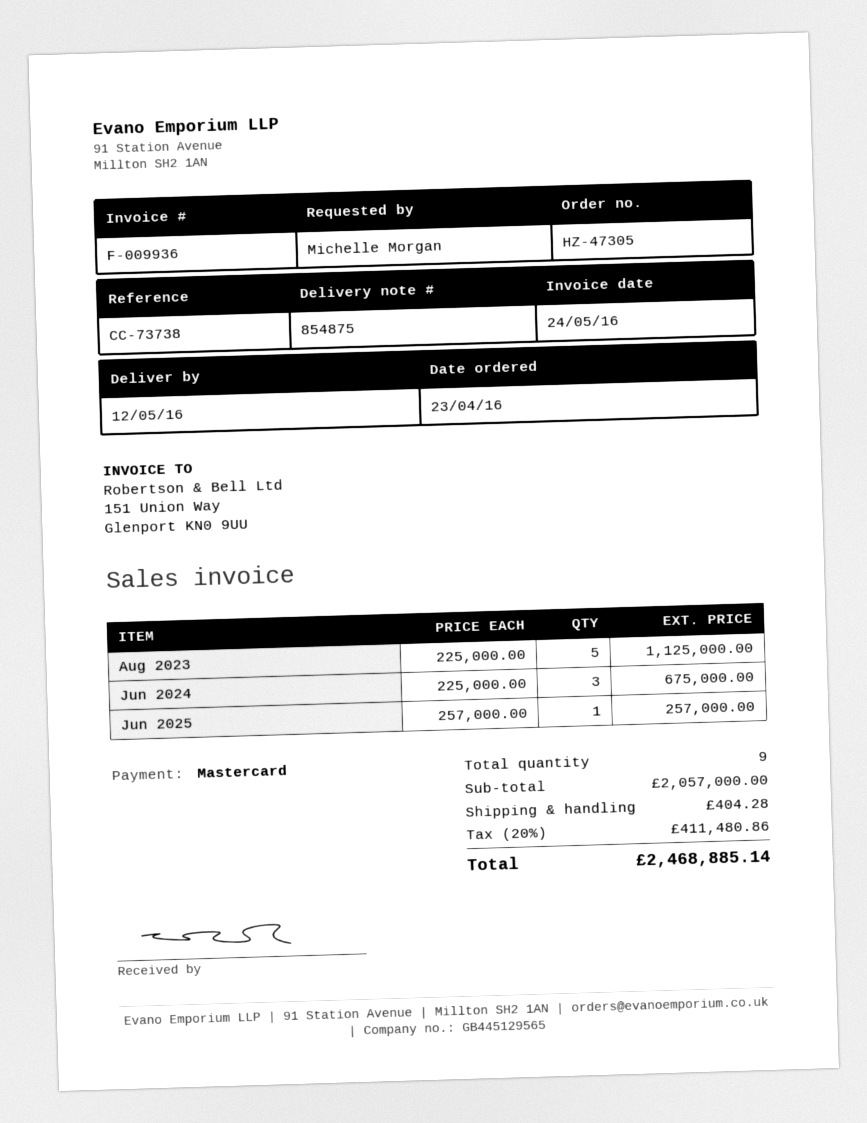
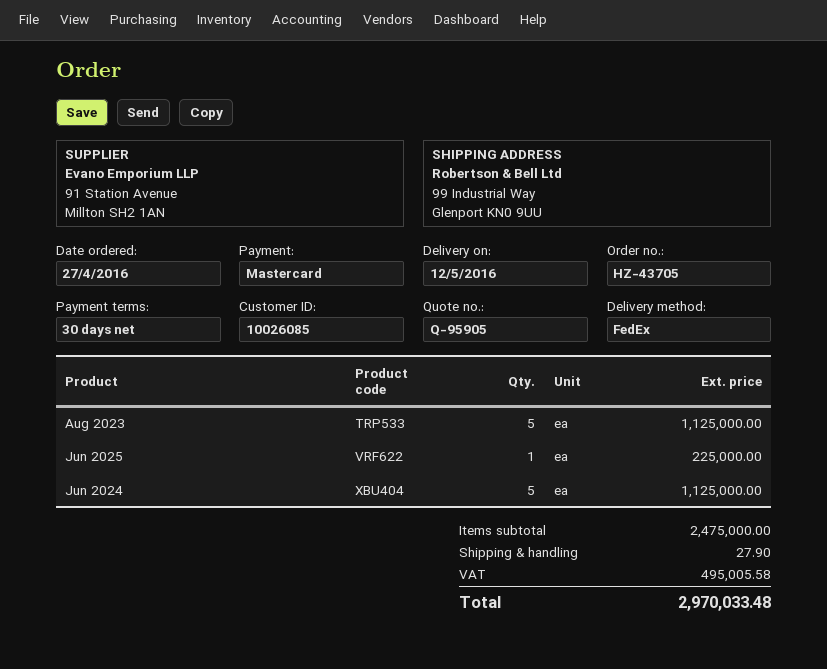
order number: HZ-47305 -> HZ-43705
order date: 2016-04-23 -> 2016-04-27
Jun 2024: 3 for 675000.00 -> 5 for 1125000.00
Jun 2025: 1 for 257000.00 -> 1 for 225000.00
subtotal: 2057000.00 -> 2475000.00
shipping: 404.28 -> 27.90
tax: 411480.86 -> 495005.58
total: 2468885.14 -> 2970033.48

